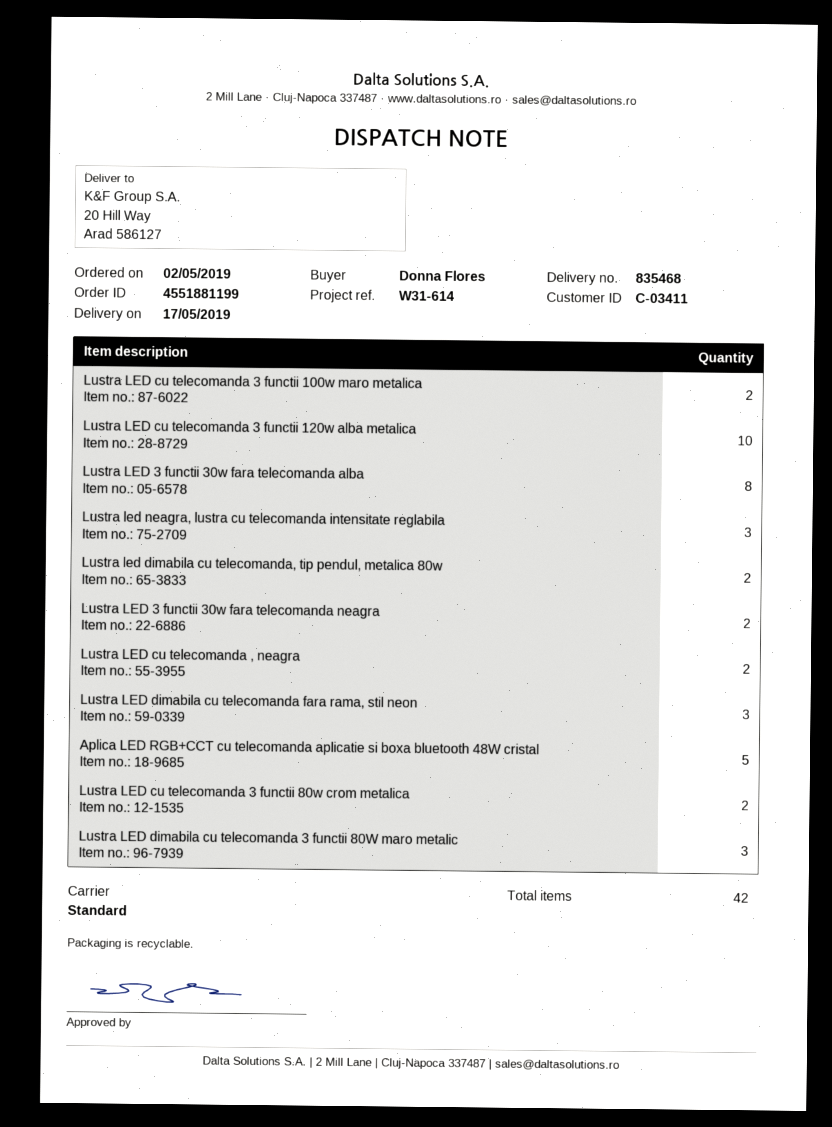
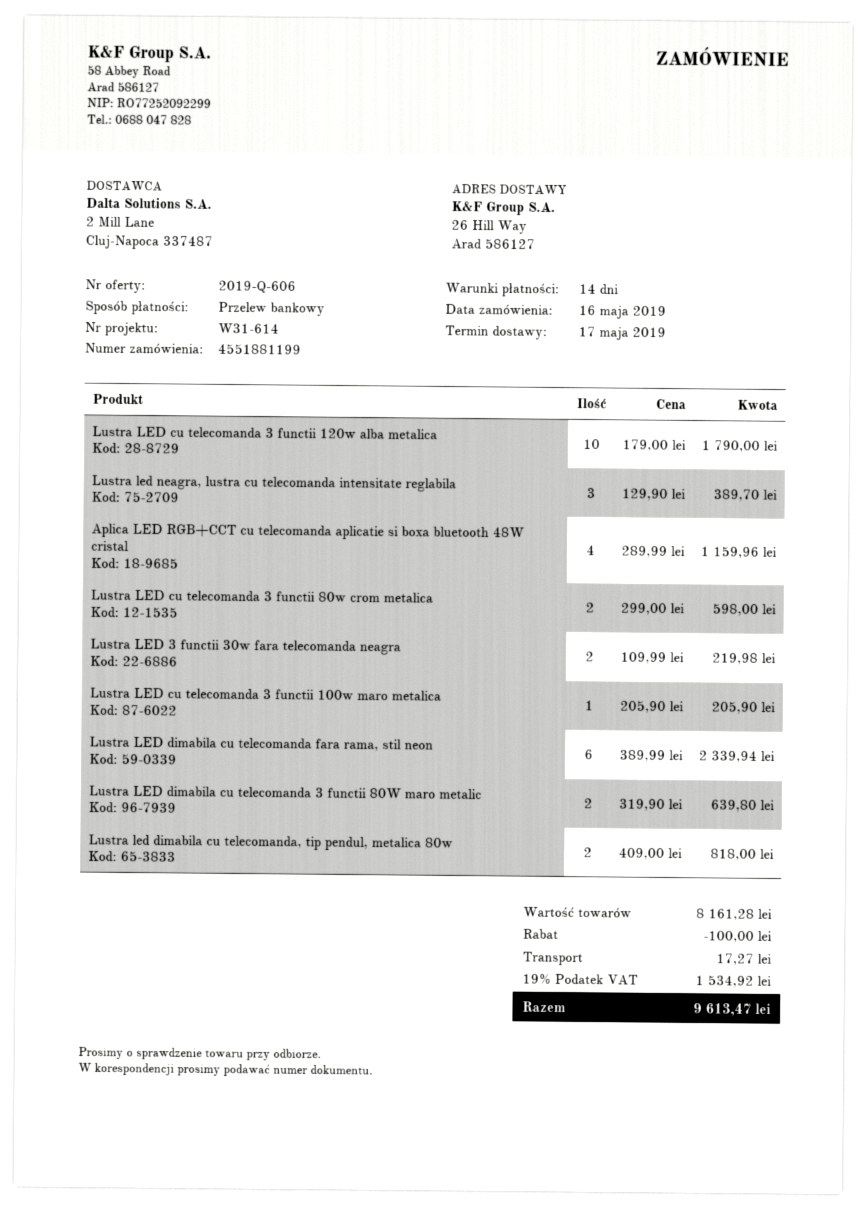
order date: 2019-05-02 -> 2019-05-16
ship to: 20 Hill Way, Arad 586127 -> 26 Hill Way, Arad 586127
Lustra LED cu telecomanda 3 functii 100w maro metalica: 2 -> 1
Lustra LED 3 functii 30w fara telecomanda alba: 8 -> none
Lustra LED cu telecomanda , neagra: 2 -> none
Lustra LED dimabila cu telecomanda fara rama, stil neon: 3 -> 6
Aplica LED RGB+CCT cu telecomanda aplicatie si boxa bluetooth 48W cristal: 5 -> 4
Lustra LED dimabila cu telecomanda 3 functii 80W maro metalic: 3 -> 2

